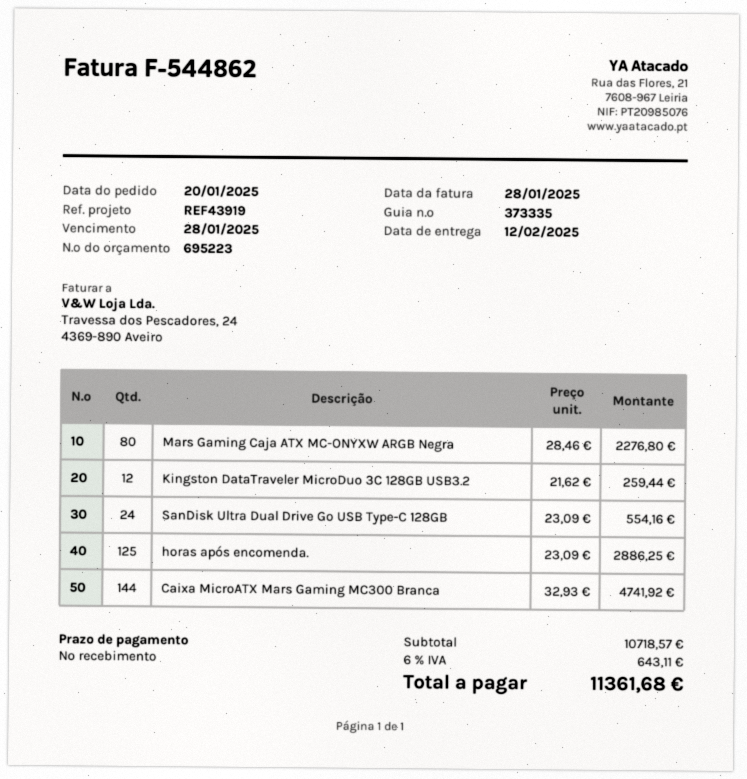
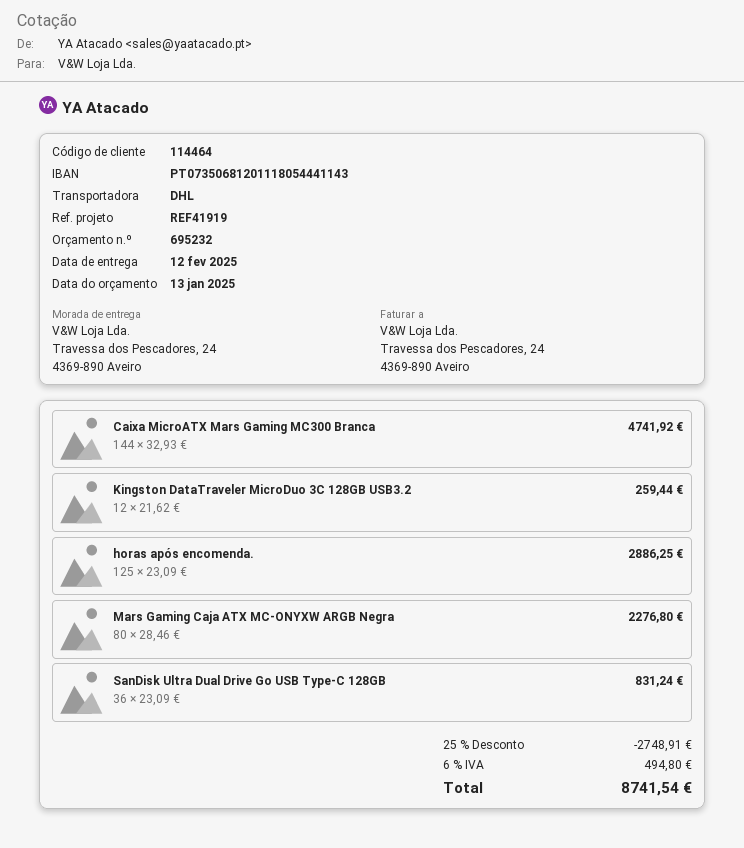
quote number: 695223 -> 695232
reference: REF43919 -> REF41919
SanDisk Ultra Dual Drive Go USB Type-C 128GB: 24 x 23.09 = 554.16 -> 36 x 23.09 = 831.24
discount: none -> 25% = 2748.91
tax: 6% = 643.11 -> 6% = 494.80
total: 11361.68 -> 8741.54

